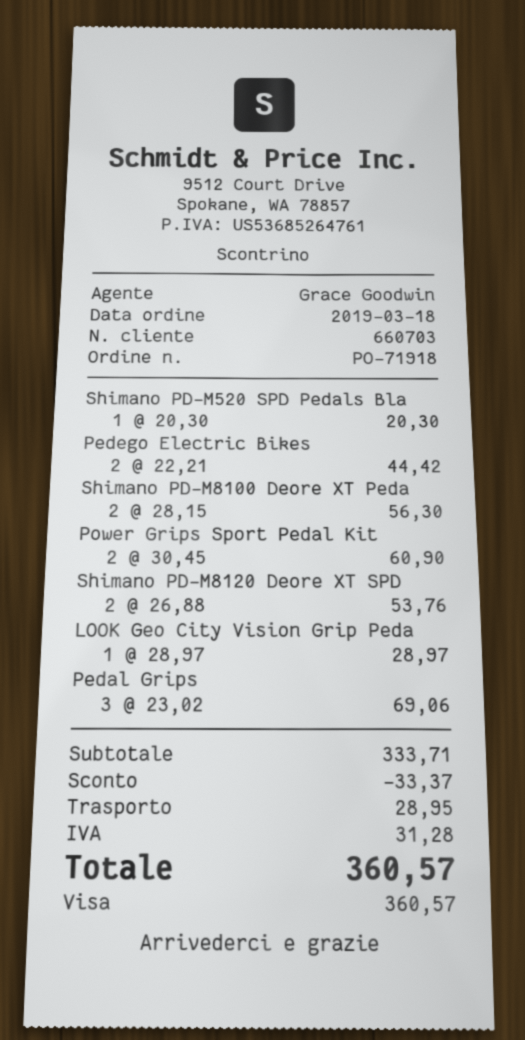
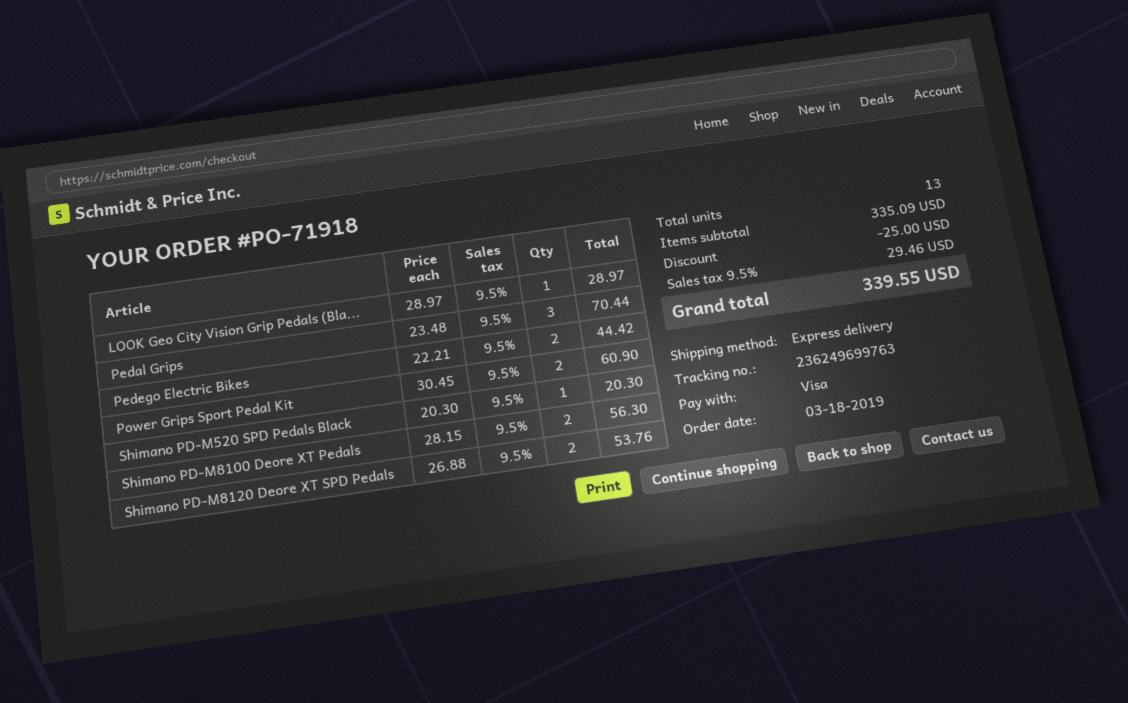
Pedal Grips: 3 x 23.02 = 69.06 -> 3 x 23.48 = 70.44
subtotal: 333.71 -> 335.09
discount: 33.37 -> 25.00
shipping: 28.95 -> none
tax: 31.28 -> 29.46
total: 360.57 -> 339.55

